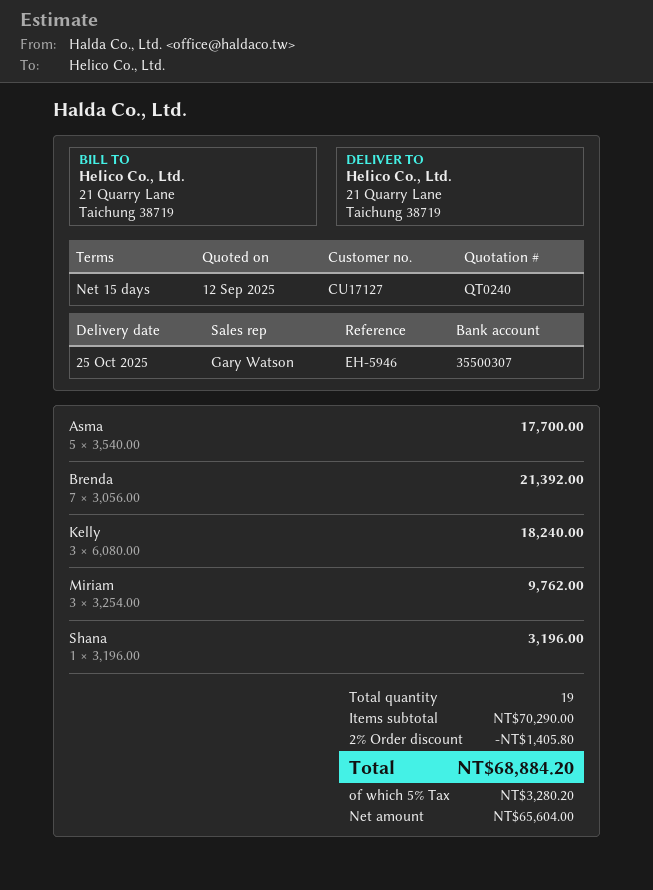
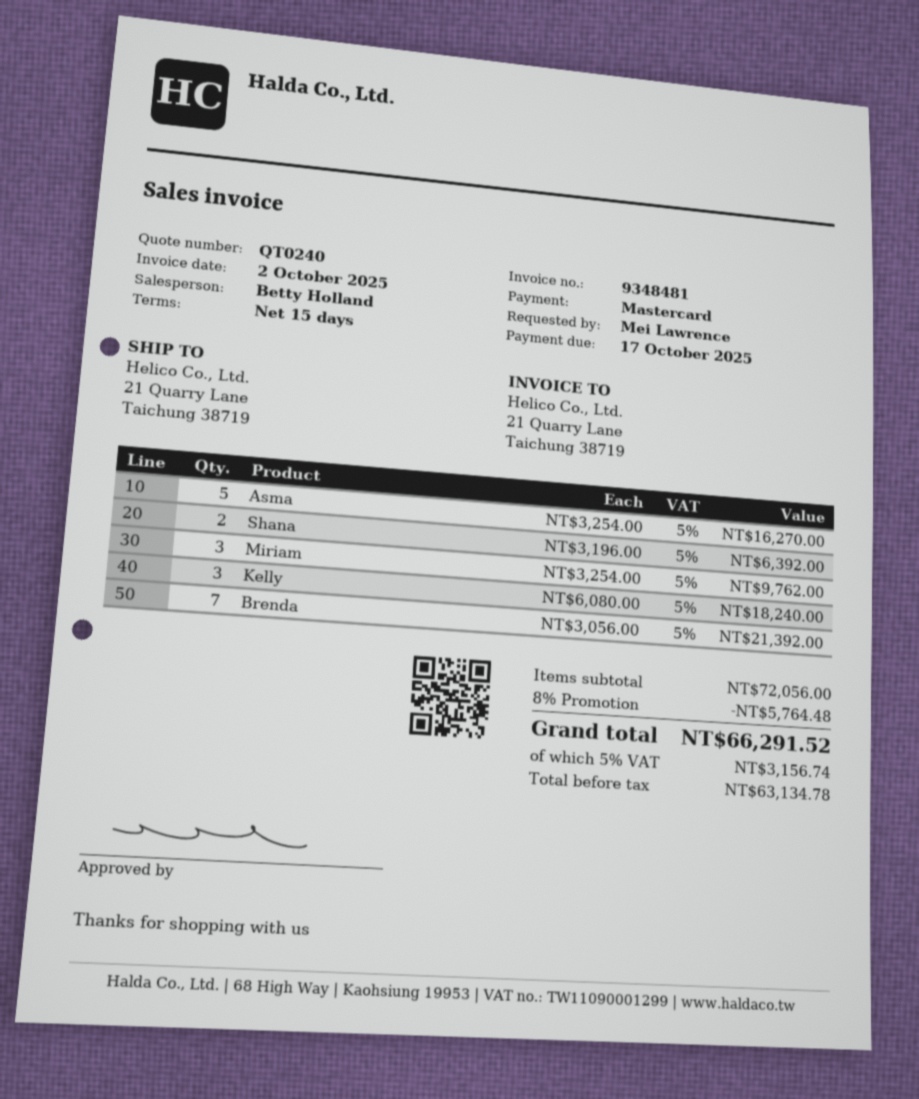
sales rep: Gary Watson -> Betty Holland
Asma: 5 x 3540.00 = 17700.00 -> 5 x 3254.00 = 16270.00
Shana: 1 x 3196.00 = 3196.00 -> 2 x 3196.00 = 6392.00
subtotal: 70290.00 -> 72056.00
discount: 2% = 1405.80 -> 8% = 5764.48
net: 65604.00 -> 63134.78
tax: 5% = 3280.20 -> 5% = 3156.74
total: 68884.20 -> 66291.52

